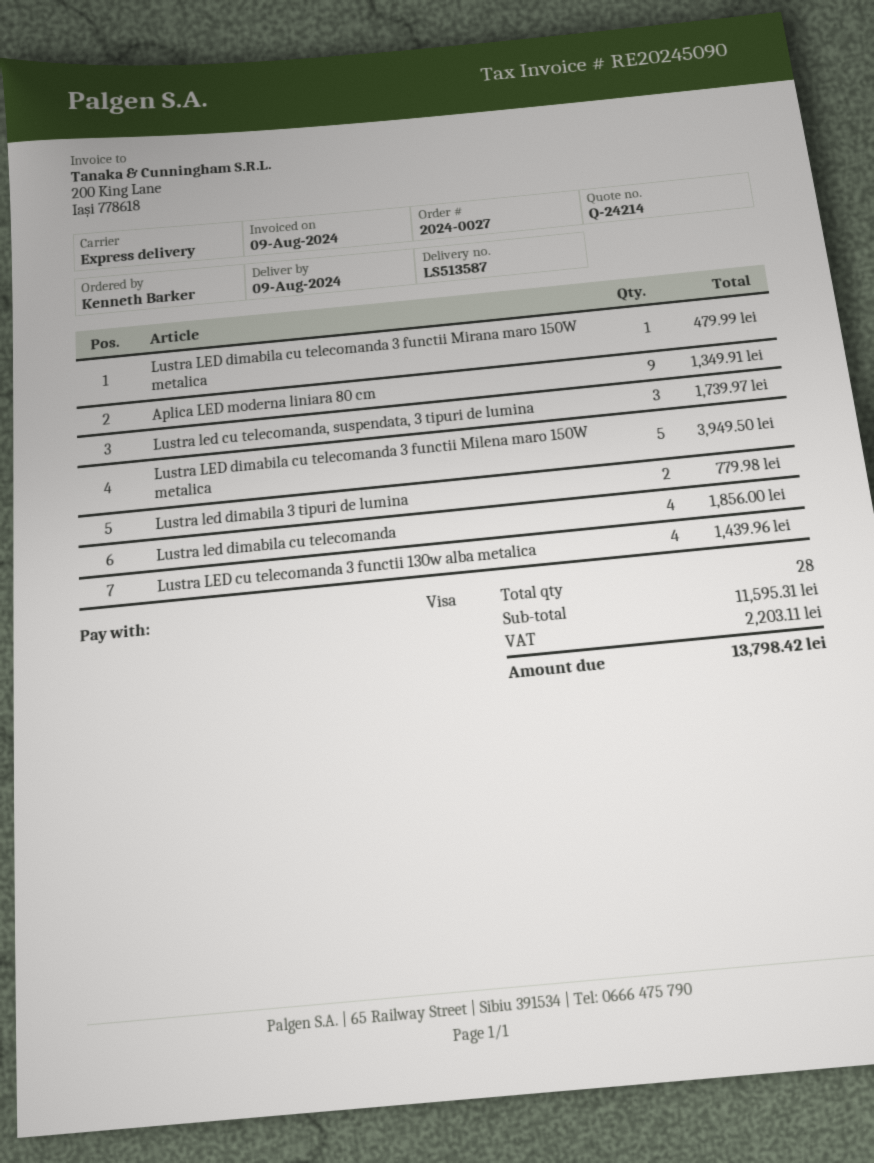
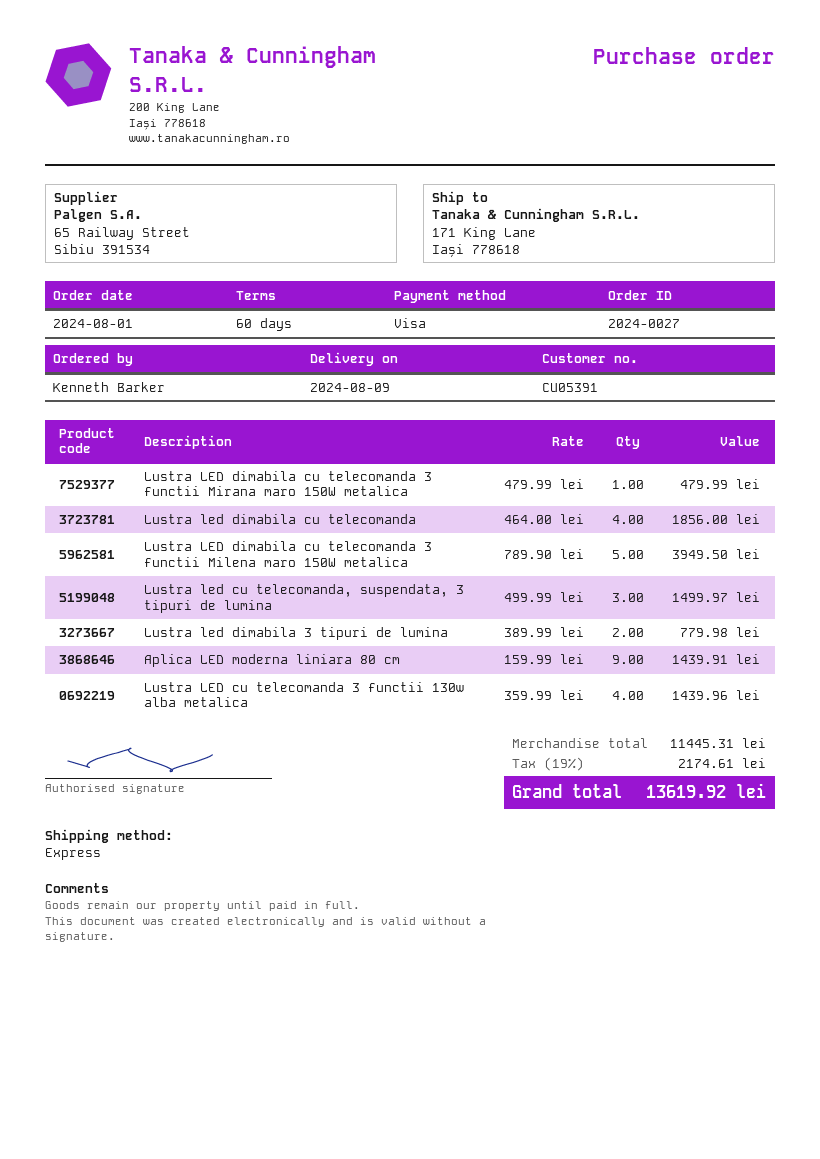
Aplica LED moderna liniara 80 cm: 9 for 1349.91 -> 9 for 1439.91
Lustra led cu telecomanda, suspendata, 3 tipuri de lumina: 3 for 1739.97 -> 3 for 1499.97
subtotal: 11595.31 -> 11445.31
tax: 2203.11 -> 2174.61
total: 13798.42 -> 13619.92

